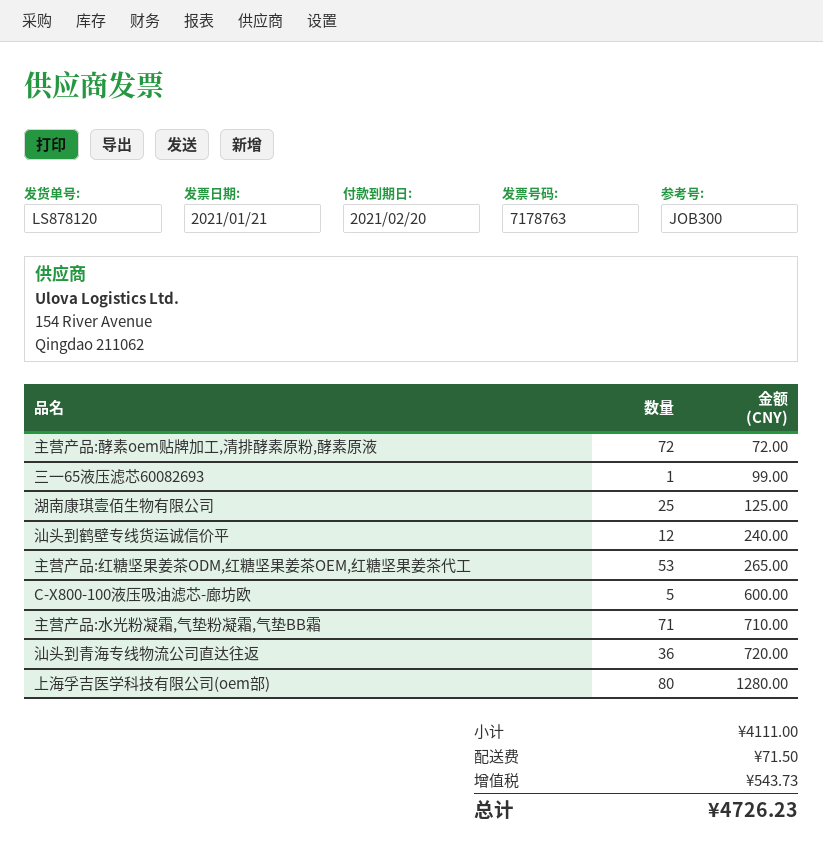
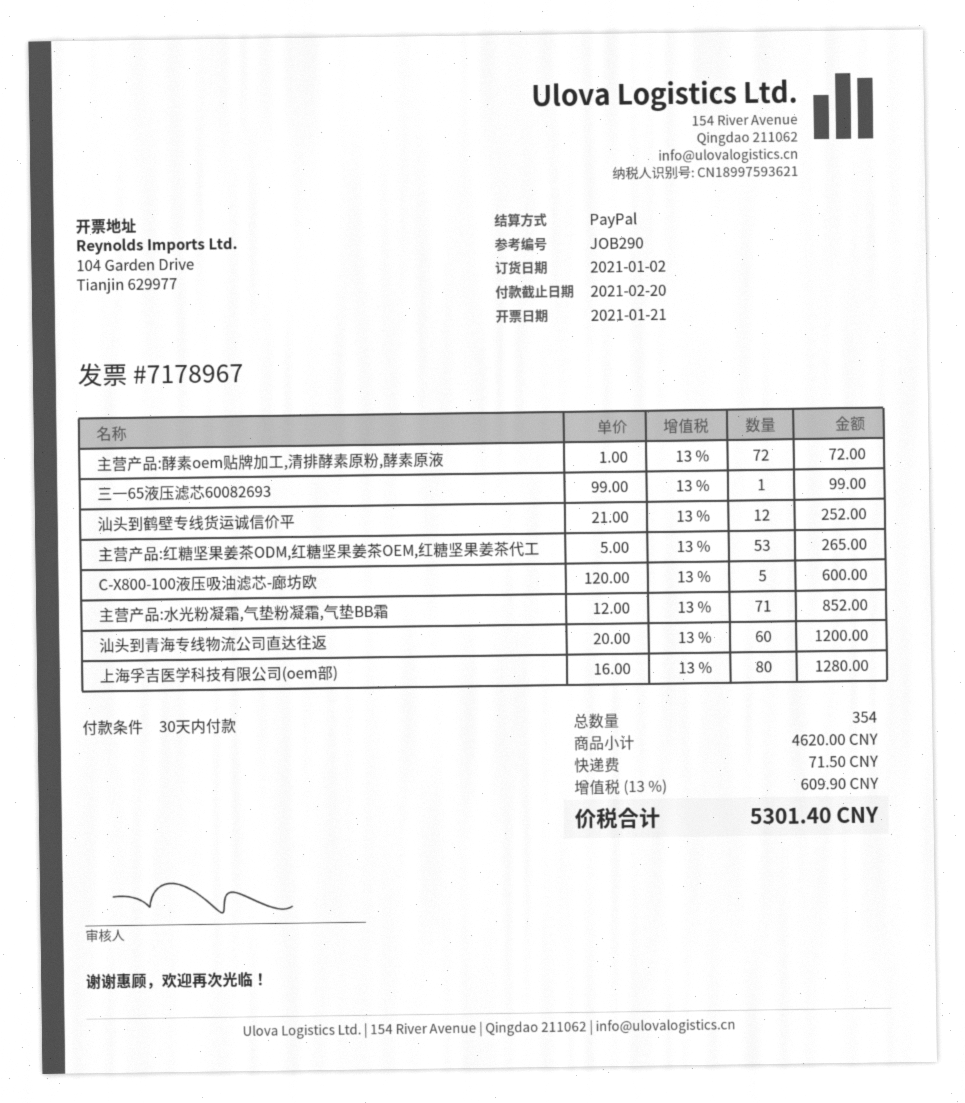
invoice number: 7178763 -> 7178967
reference: JOB300 -> JOB290
湖南康琪壹佰生物有限公司: 25 for 125.00 -> none
汕头到鹤壁专线货运诚信价平: 12 for 240.00 -> 12 for 252.00
主营产品:水光粉凝霜,气垫粉凝霜,气垫BB霜: 71 for 710.00 -> 71 for 852.00
汕头到青海专线物流公司直达往返: 36 for 720.00 -> 60 for 1200.00
subtotal: 4111.00 -> 4620.00
tax: 543.73 -> 609.90
total: 4726.23 -> 5301.40

